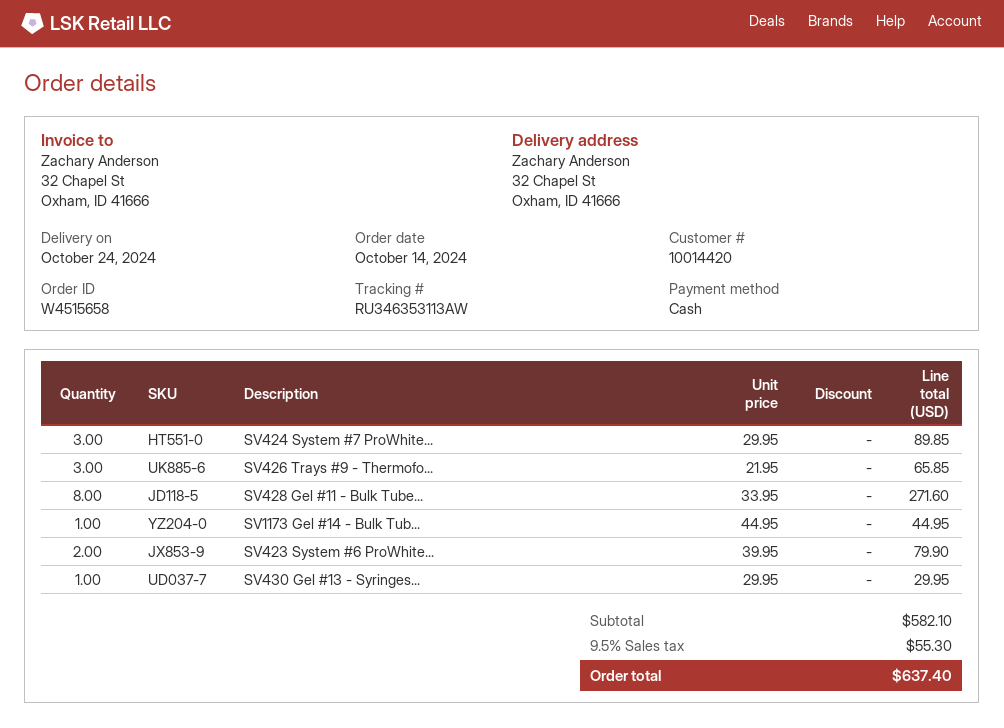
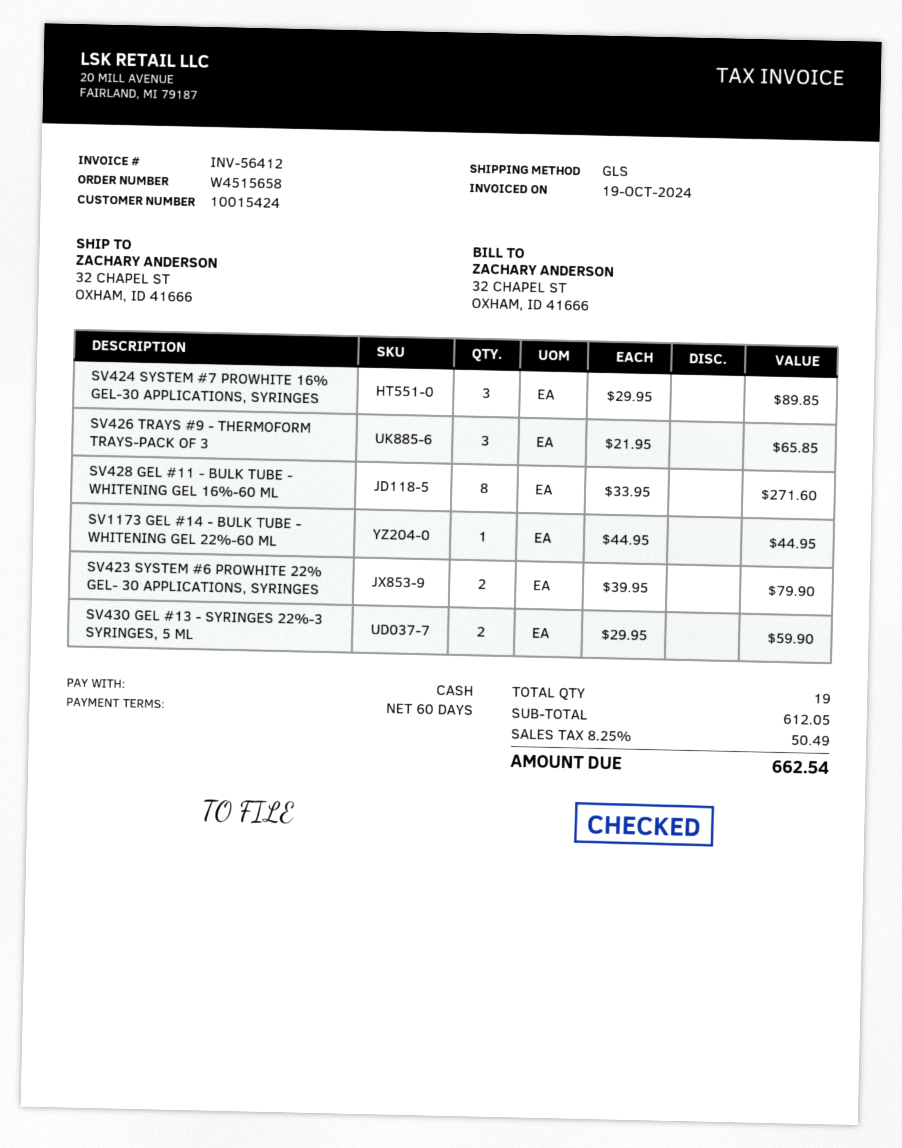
customer number: 10014420 -> 10015424
SV430 Gel #13 - Syringes...: 1 x 29.95 = 29.95 -> 2 x 29.95 = 59.90
subtotal: 582.10 -> 612.05
tax: 9.5% = 55.30 -> 8.25% = 50.49
total: 637.40 -> 662.54

